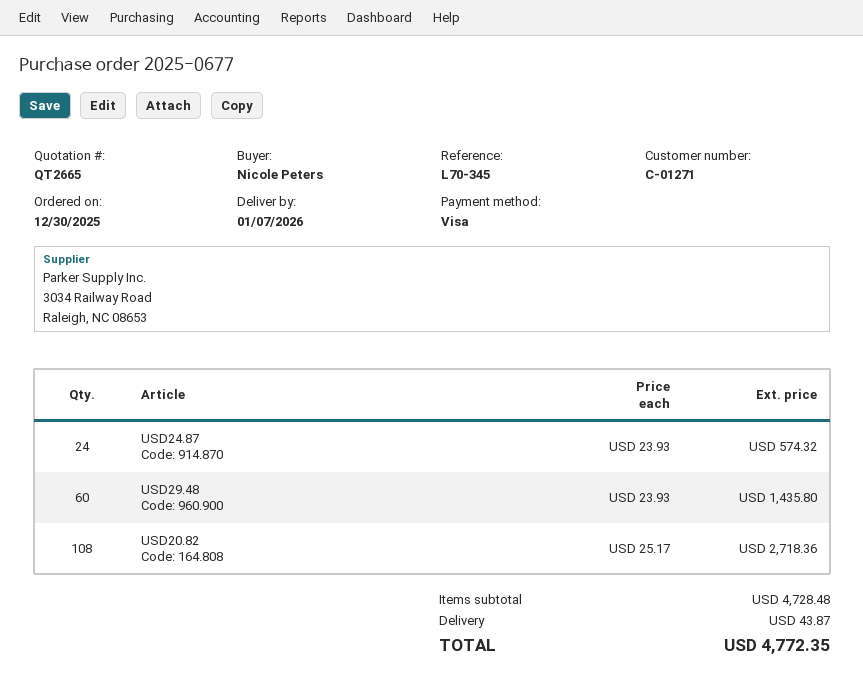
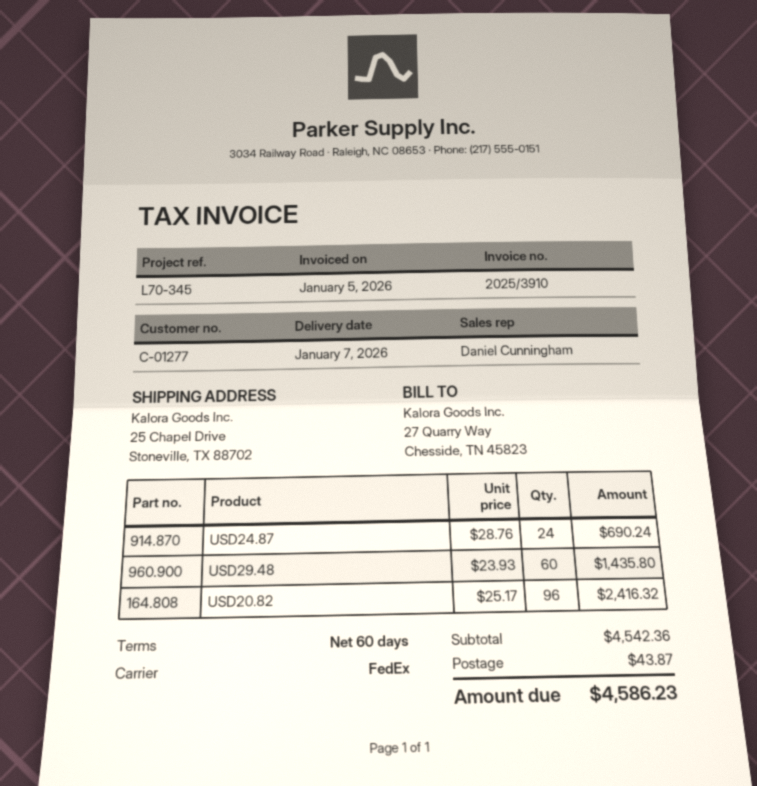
customer number: C-01271 -> C-01277
USD24.87: 24 x 23.93 = 574.32 -> 24 x 28.76 = 690.24
USD20.82: 108 x 25.17 = 2718.36 -> 96 x 25.17 = 2416.32
subtotal: 4728.48 -> 4542.36
total: 4772.35 -> 4586.23

